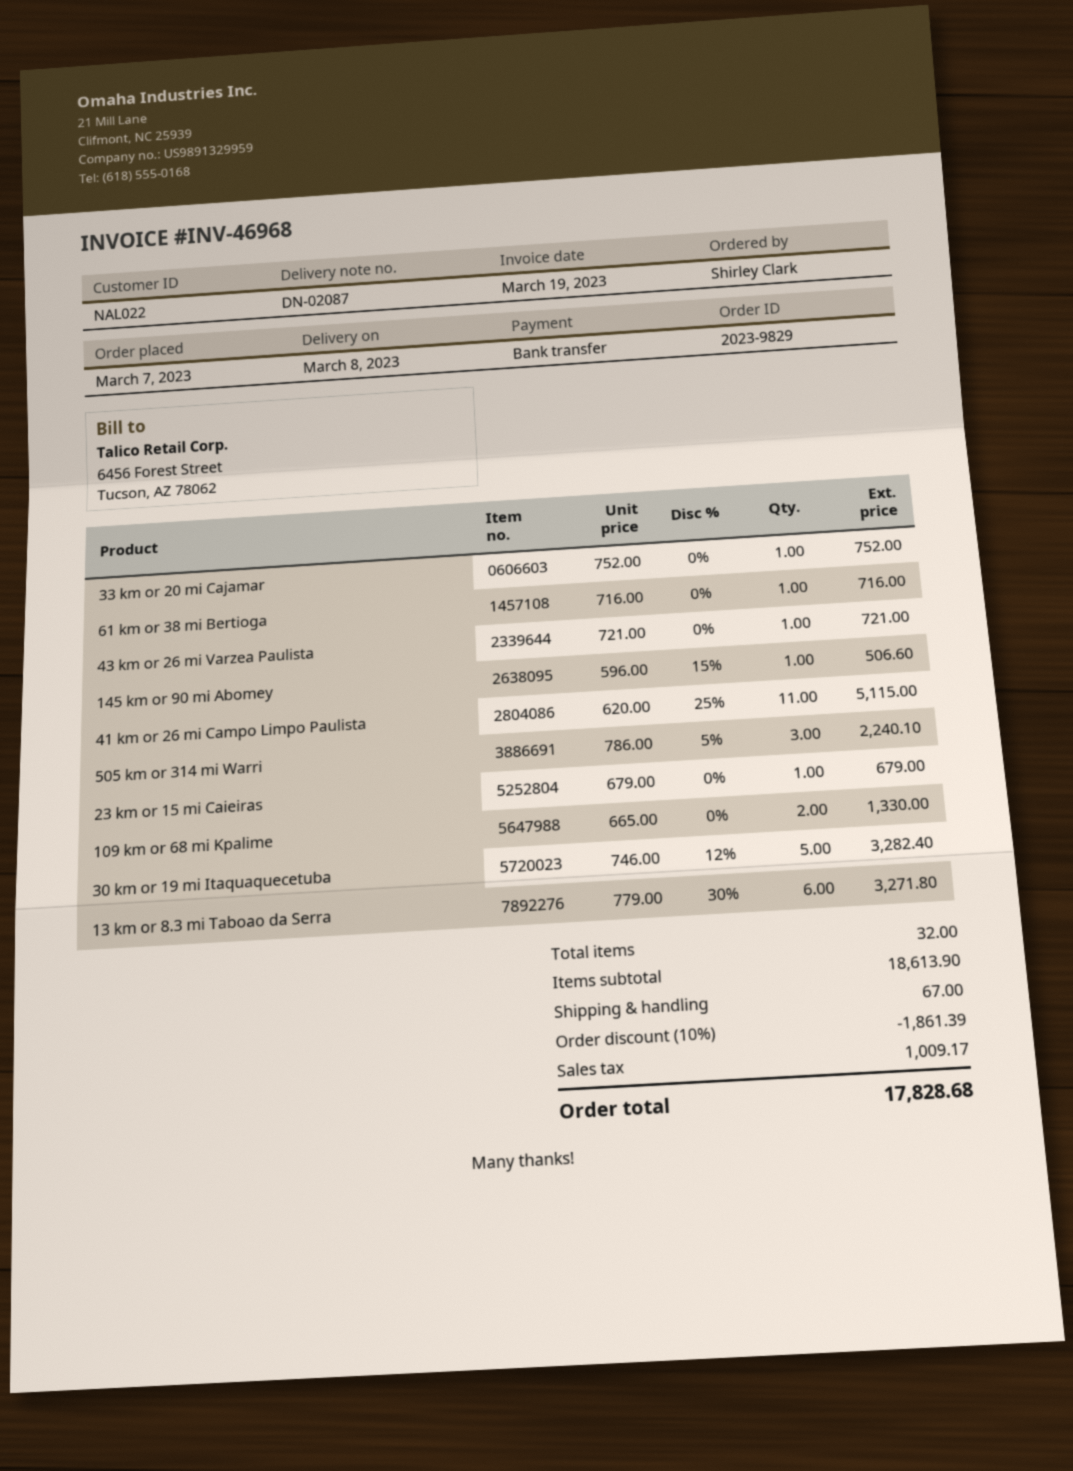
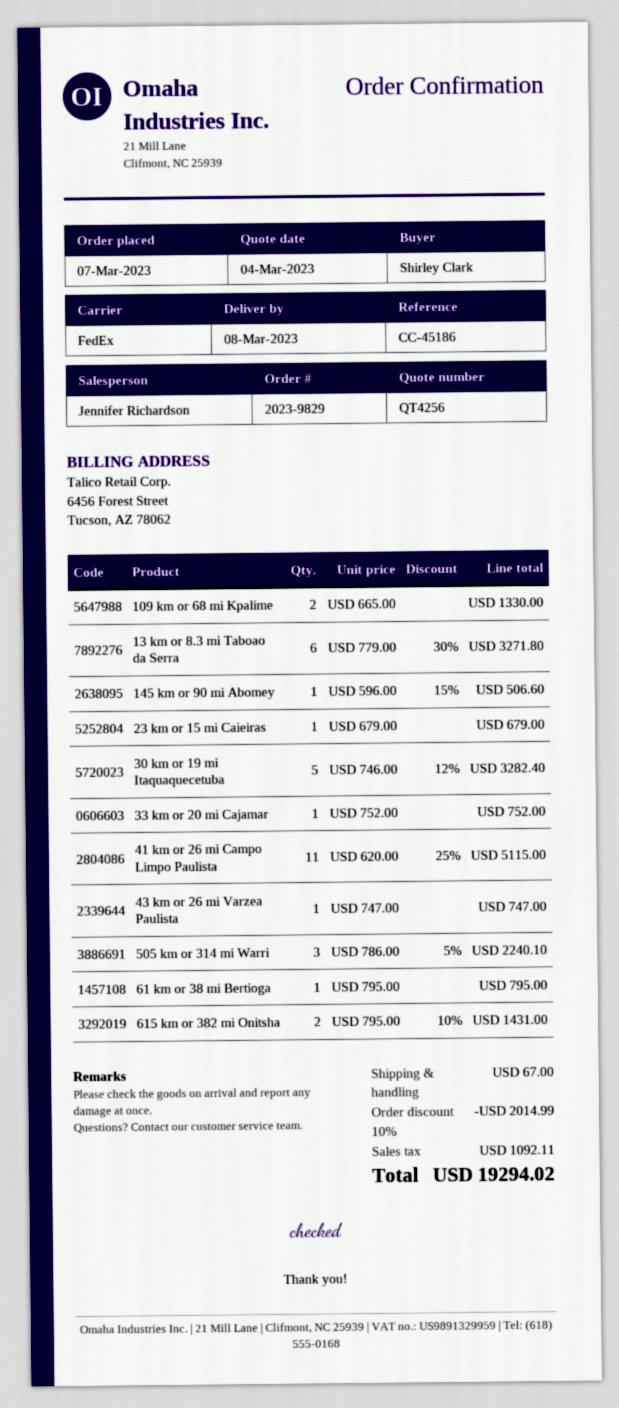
61 km or 38 mi Bertioga: 1 x 716.00 = 716.00 -> 1 x 795.00 = 795.00
43 km or 26 mi Varzea Paulista: 1 x 721.00 = 721.00 -> 1 x 747.00 = 747.00
615 km or 382 mi Onitsha: none -> 2 x 795.00 - 10% = 1431.00
discount: 10% = 1861.39 -> 10% = 2014.99
tax: 1009.17 -> 1092.11
total: 17828.68 -> 19294.02

